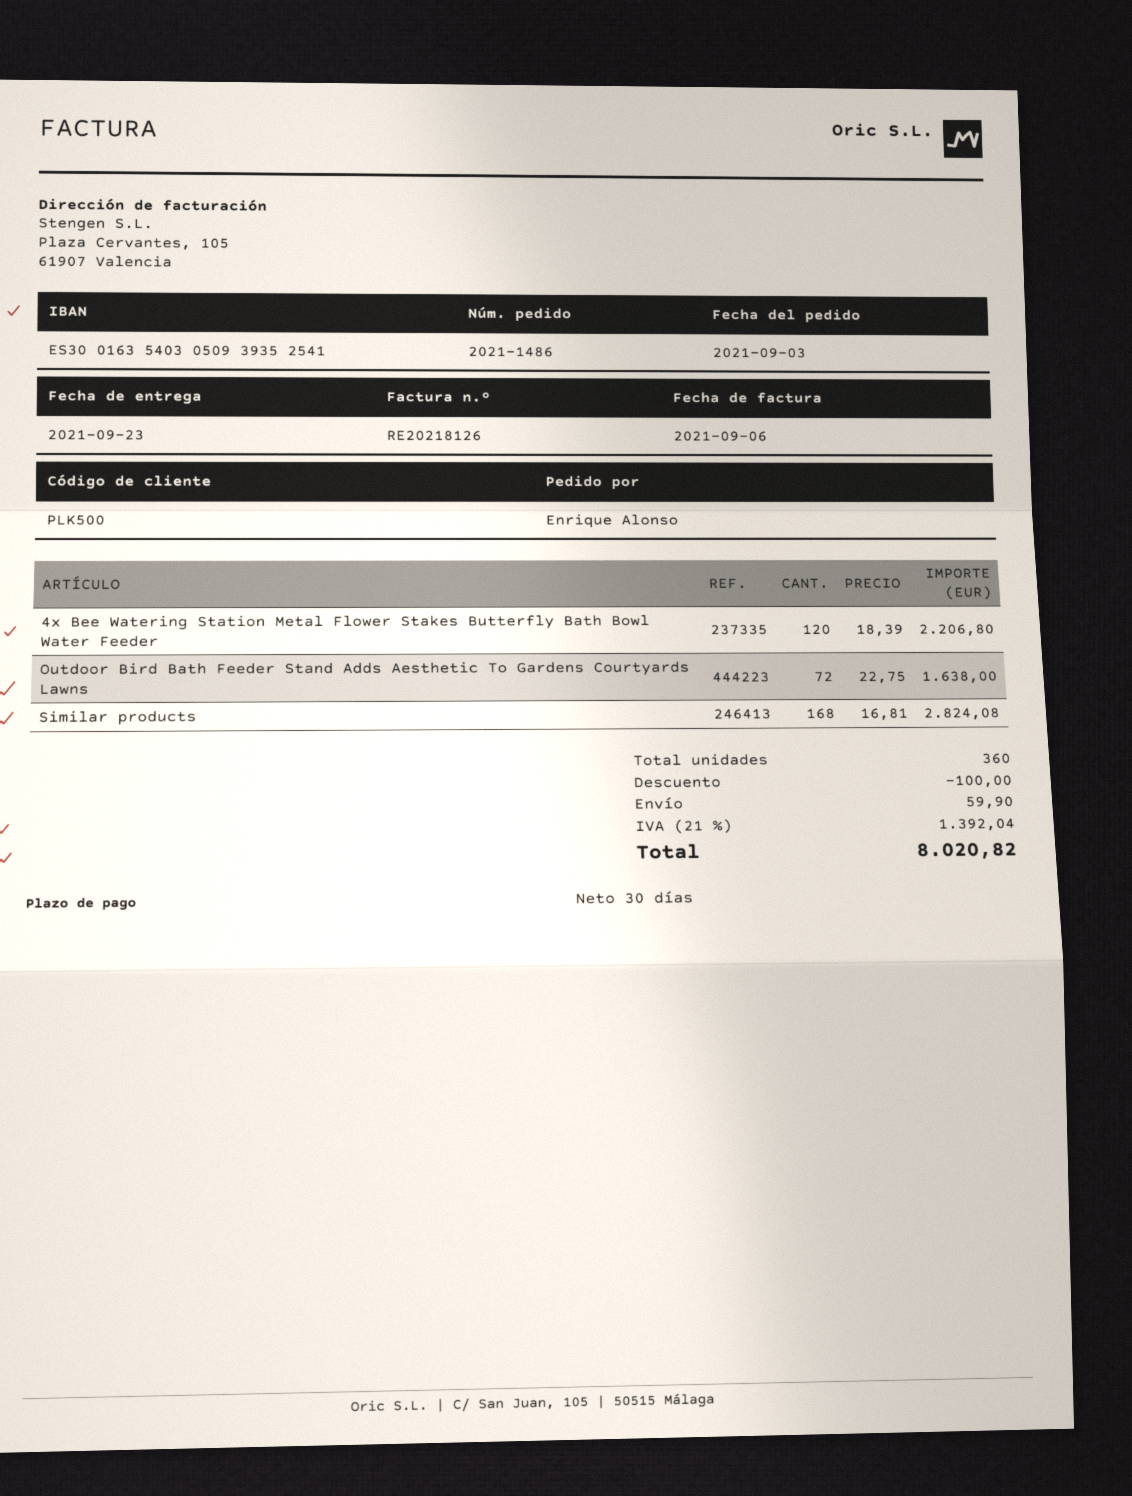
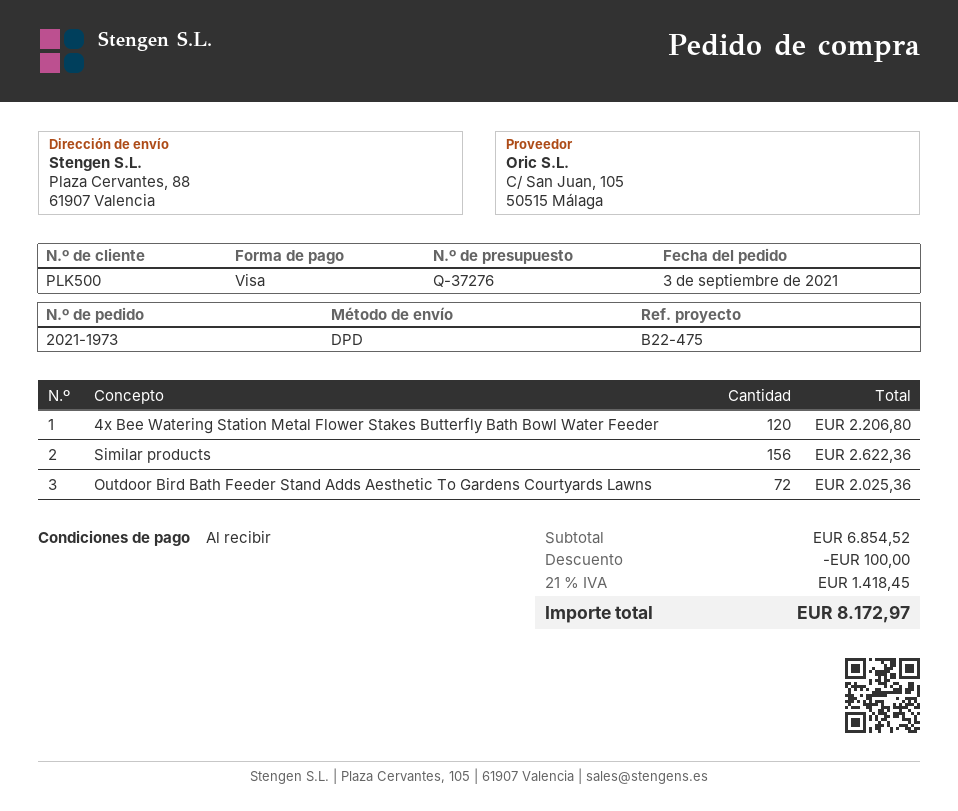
order number: 2021-1486 -> 2021-1973
payment terms: 30 days -> on receipt
Outdoor Bird Bath Feeder Stand Adds Aesthetic To Gardens Courtyards Lawns: 72 for 1638.00 -> 72 for 2025.36
Similar products: 168 for 2824.08 -> 156 for 2622.36
shipping: 59.90 -> none
tax: 21% = 1392.04 -> 21% = 1418.45
total: 8020.82 -> 8172.97

